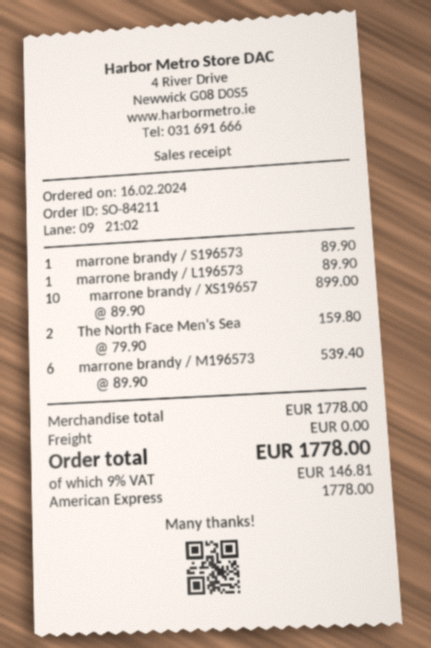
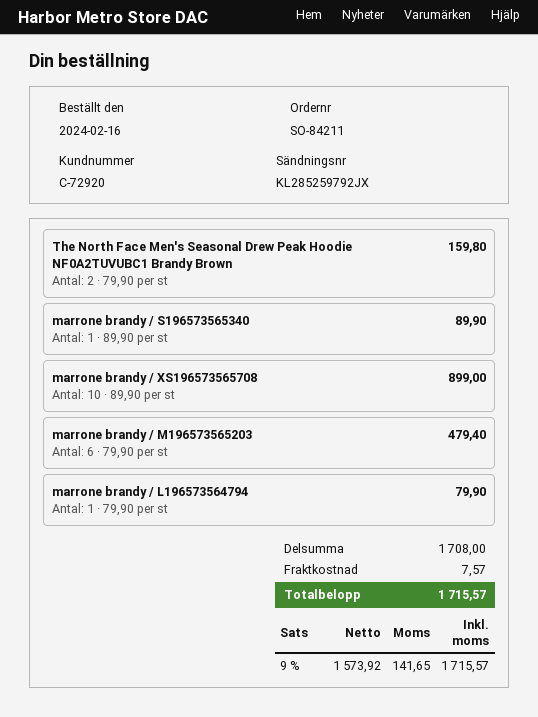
marrone brandy / L196573: 1 x 89.90 = 89.90 -> 1 x 79.90 = 79.90
marrone brandy / M196573: 6 x 89.90 = 539.40 -> 6 x 79.90 = 479.40
subtotal: 1778.00 -> 1708.00
shipping: 0.00 -> 7.57
tax: 9% = 146.81 -> 9% = 141.65
total: 1778.00 -> 1715.57

